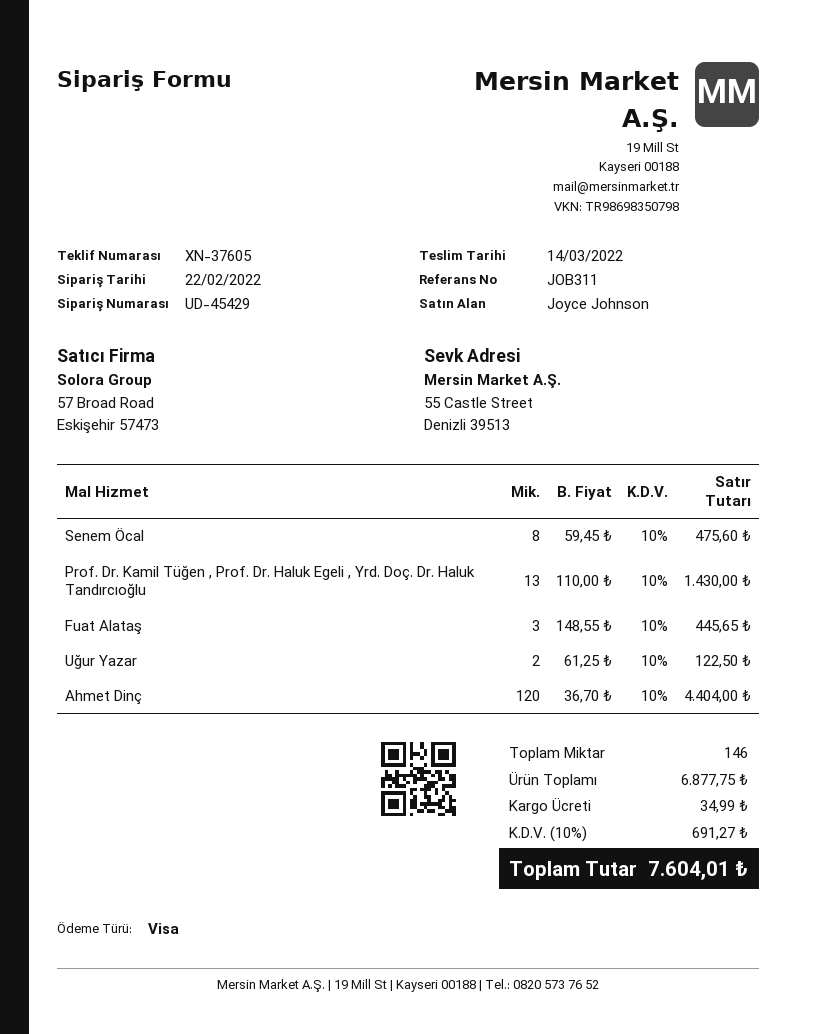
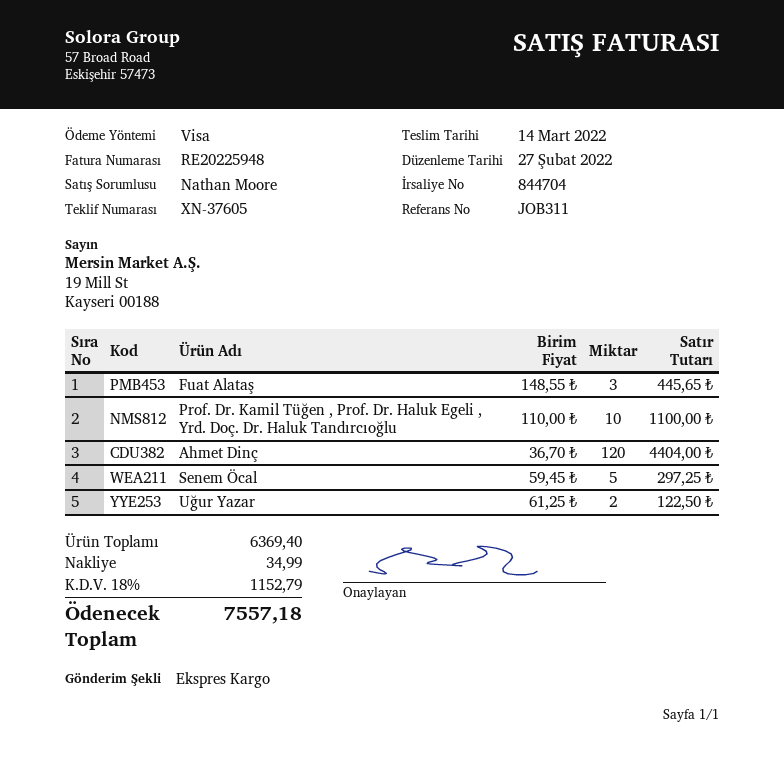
Senem Öcal: 8 x 59.45 = 475.60 -> 5 x 59.45 = 297.25
Prof. Dr. Kamil Tüğen , Prof. Dr. Haluk Egeli , Yrd. Doç. Dr. Haluk Tandırcıoğlu: 13 x 110.00 = 1430.00 -> 10 x 110.00 = 1100.00
subtotal: 6877.75 -> 6369.40
tax: 10% = 691.27 -> 18% = 1152.79
total: 7604.01 -> 7557.18

